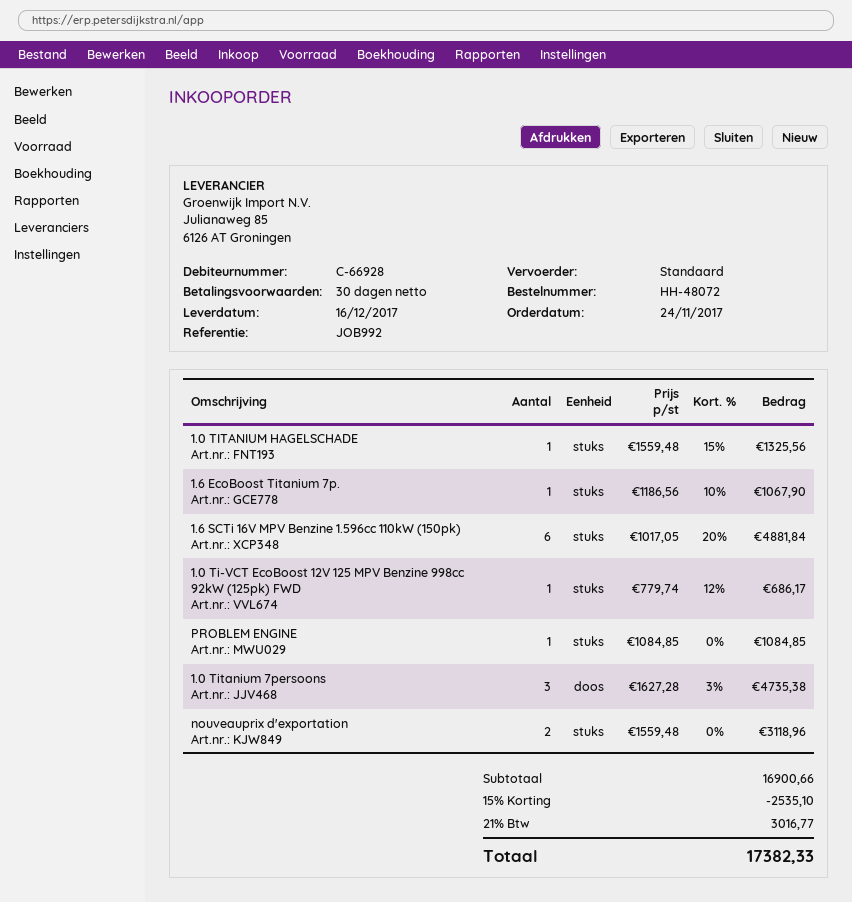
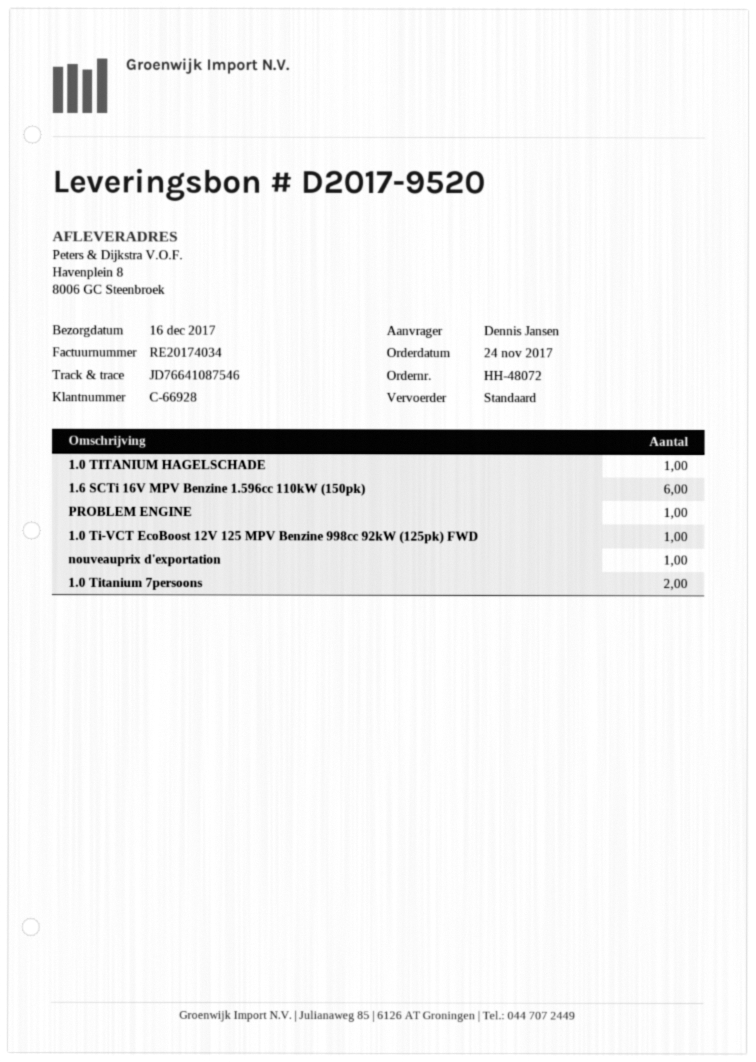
1.6 EcoBoost Titanium 7p.: 1 -> none
1.0 Titanium 7persoons: 3 -> 2
nouveauprix d'exportation: 2 -> 1

